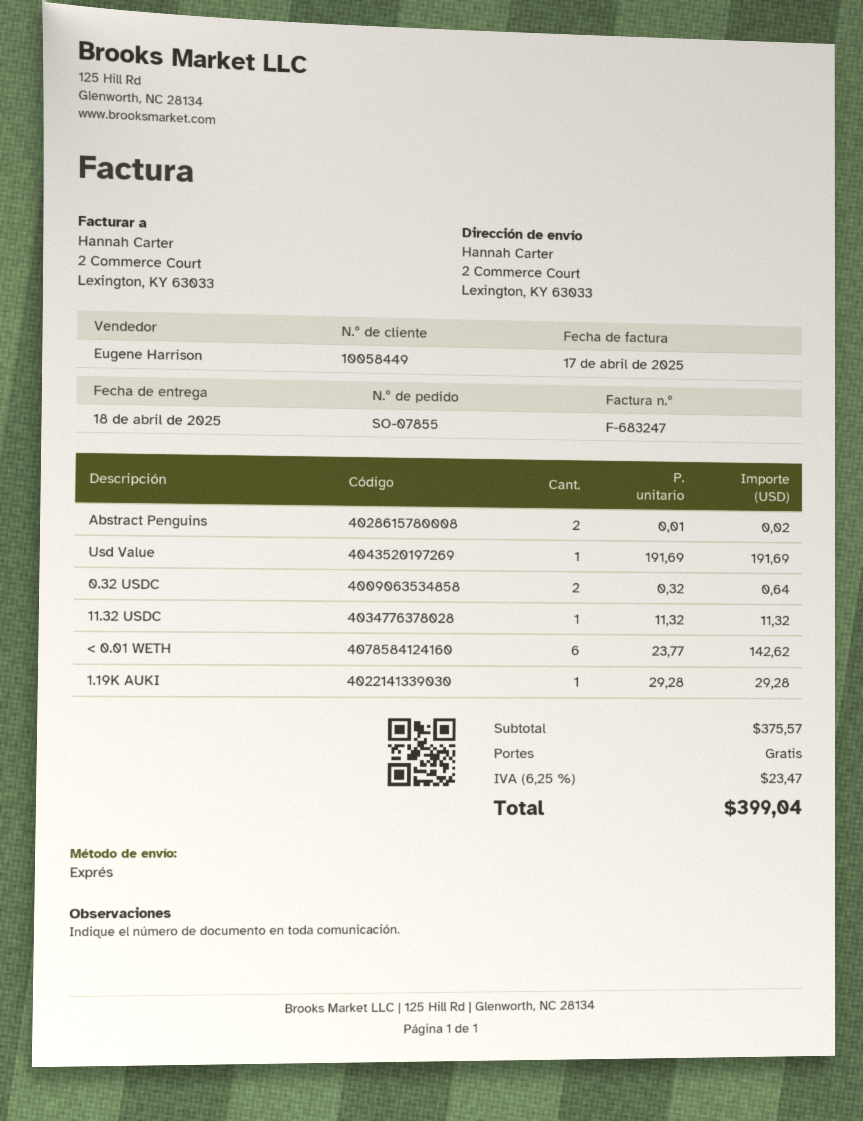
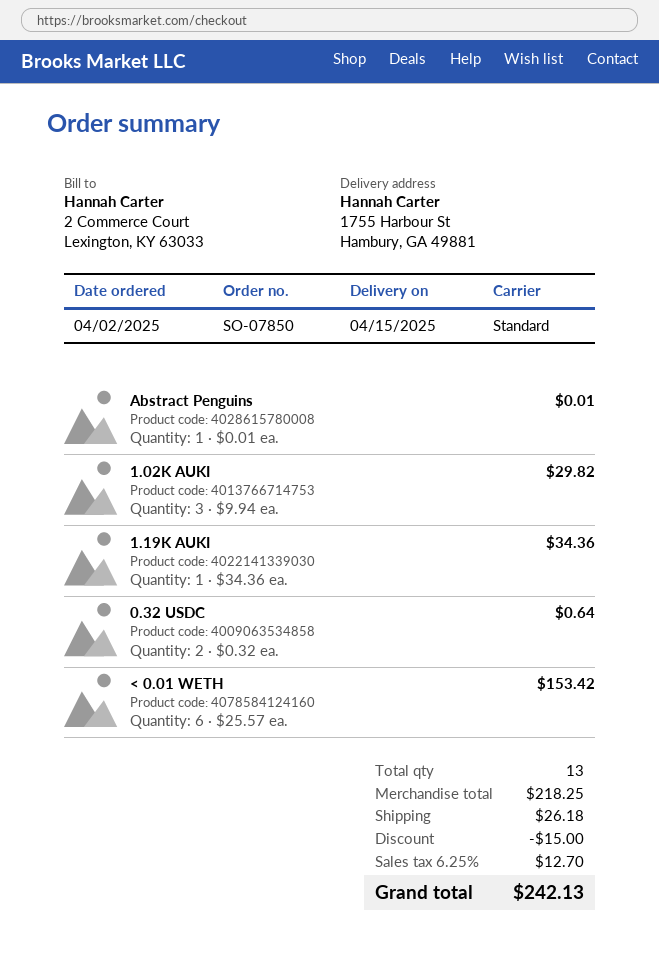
order number: SO-07855 -> SO-07850
delivery date: 2025-04-18 -> 2025-04-15
shipping method: express -> standard
ship to: 2 Commerce Court, Lexington, KY 63033 -> 1755 Harbour St, Hambury, GA 49881
Abstract Penguins: 2 x 0.01 = 0.02 -> 1 x 0.01 = 0.01
Usd Value: 1 x 191.69 = 191.69 -> none
11.32 USDC: 1 x 11.32 = 11.32 -> none
< 0.01 WETH: 6 x 23.77 = 142.62 -> 6 x 25.57 = 153.42
1.19K AUKI: 1 x 29.28 = 29.28 -> 1 x 34.36 = 34.36
1.02K AUKI: none -> 3 x 9.94 = 29.82
subtotal: 375.57 -> 218.25
discount: none -> 15.00
shipping: 0.00 -> 26.18
tax: 6.25% = 23.47 -> 6.25% = 12.70
total: 399.04 -> 242.13

